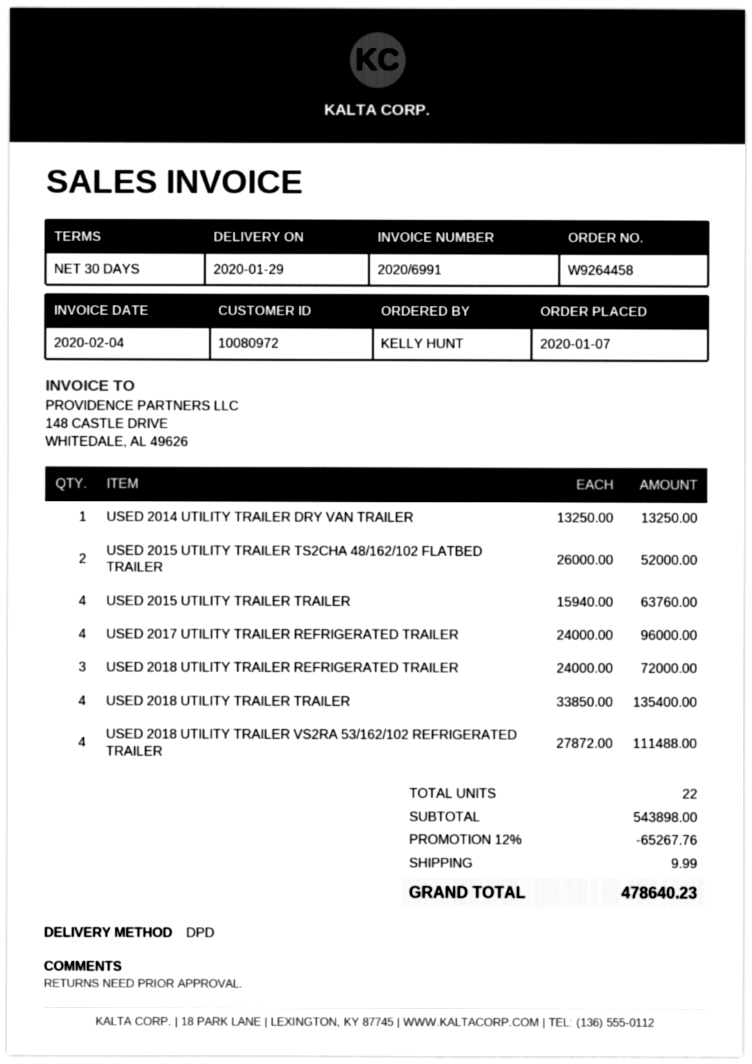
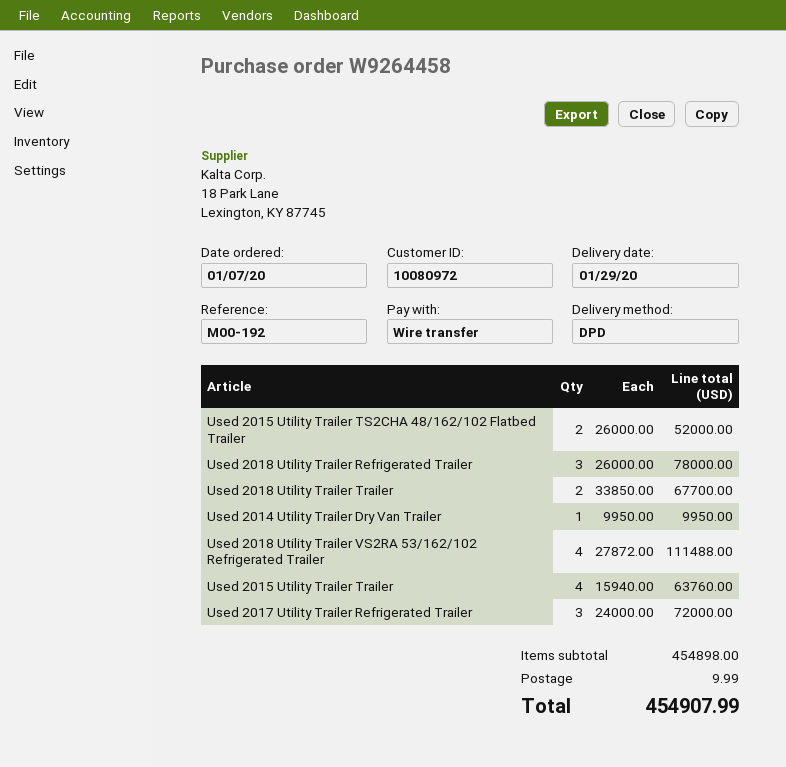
USED 2014 UTILITY TRAILER DRY VAN TRAILER: 1 x 13250.00 = 13250.00 -> 1 x 9950.00 = 9950.00
USED 2017 UTILITY TRAILER REFRIGERATED TRAILER: 4 x 24000.00 = 96000.00 -> 3 x 24000.00 = 72000.00
USED 2018 UTILITY TRAILER REFRIGERATED TRAILER: 3 x 24000.00 = 72000.00 -> 3 x 26000.00 = 78000.00
USED 2018 UTILITY TRAILER TRAILER: 4 x 33850.00 = 135400.00 -> 2 x 33850.00 = 67700.00
subtotal: 543898.00 -> 454898.00
discount: 12% = 65267.76 -> none
total: 478640.23 -> 454907.99

